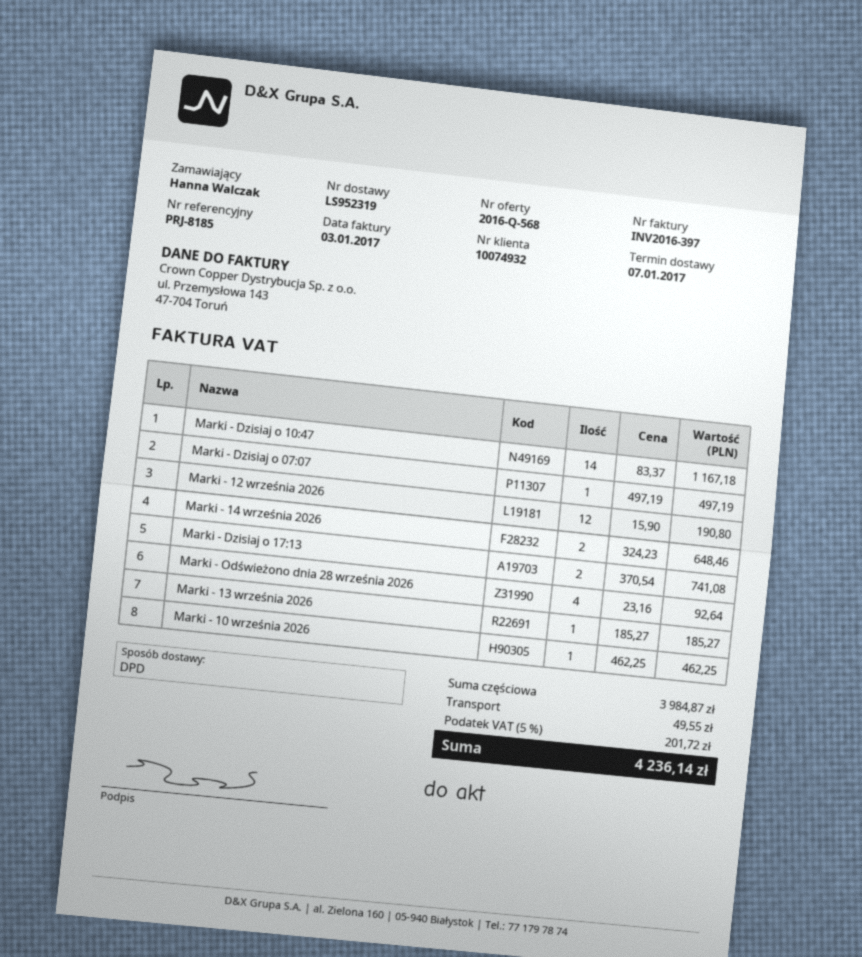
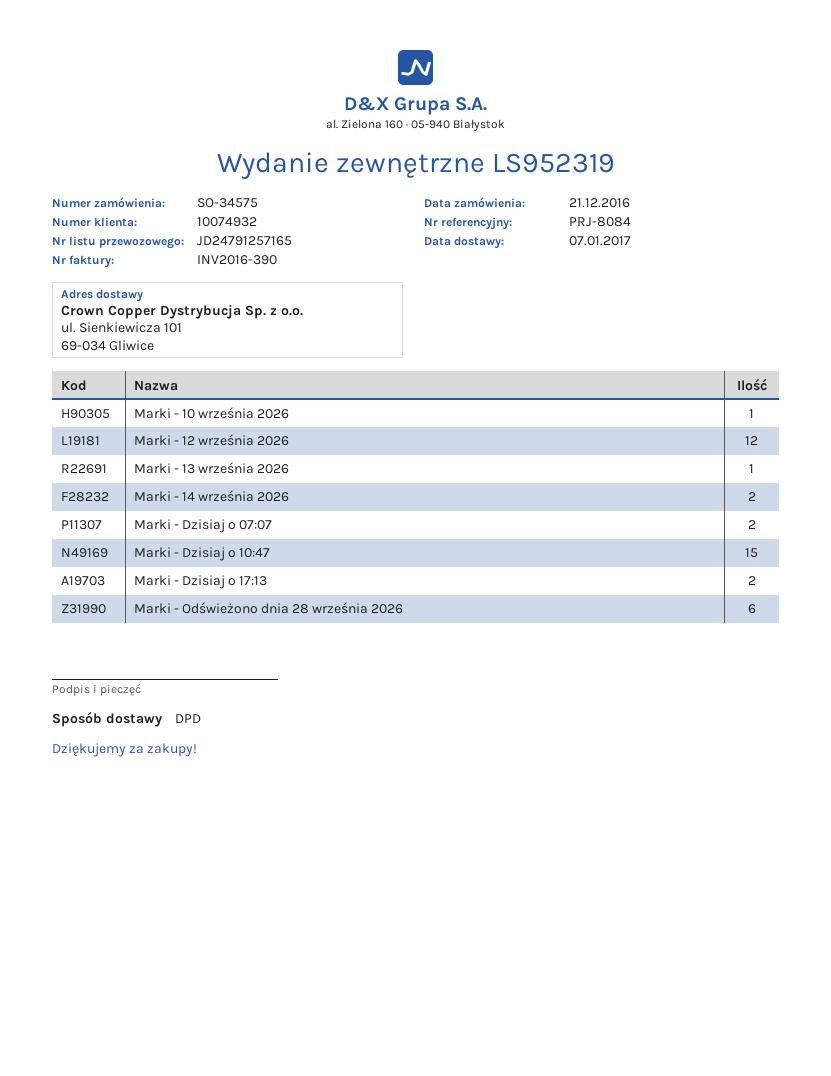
invoice number: INV2016-397 -> INV2016-390
reference: PRJ-8185 -> PRJ-8084
Marki - Dzisiaj o 10:47: 14 -> 15
Marki - Dzisiaj o 07:07: 1 -> 2
Marki - Odświeżono dnia 28 września 2026: 4 -> 6

